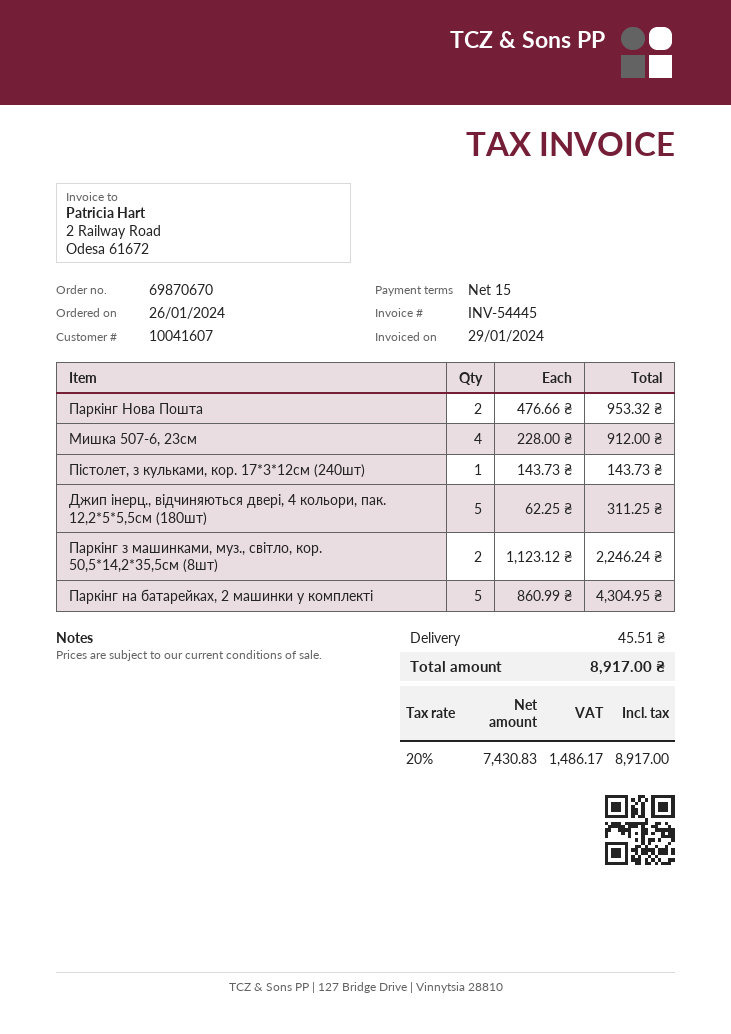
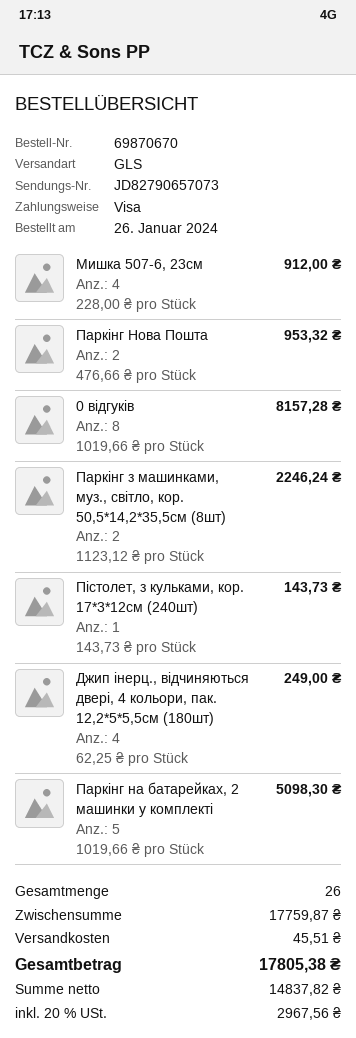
Джип інерц., відчиняються двері, 4 кольори, пак. 12,2*5*5,5см (180шт): 5 x 62.25 = 311.25 -> 4 x 62.25 = 249.00
Паркінг на батарейках, 2 машинки у комплекті: 5 x 860.99 = 4304.95 -> 5 x 1019.66 = 5098.30
0 відгуків: none -> 8 x 1019.66 = 8157.28
net: 7430.83 -> 14837.82
tax: 20% = 1486.17 -> 20% = 2967.56
total: 8917.00 -> 17805.38

